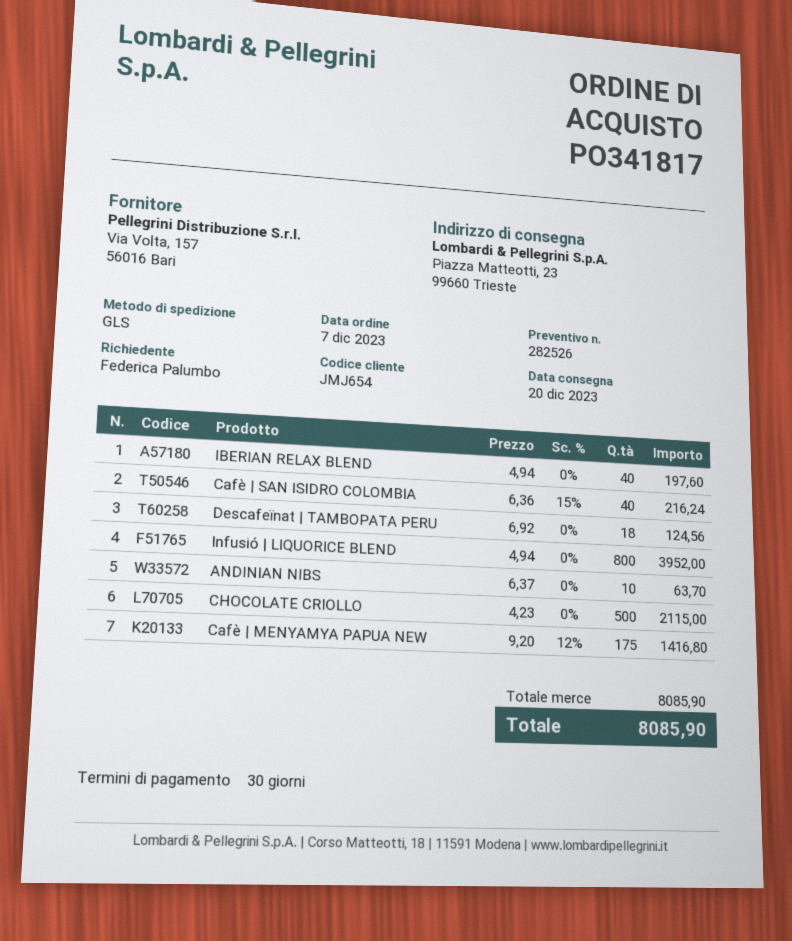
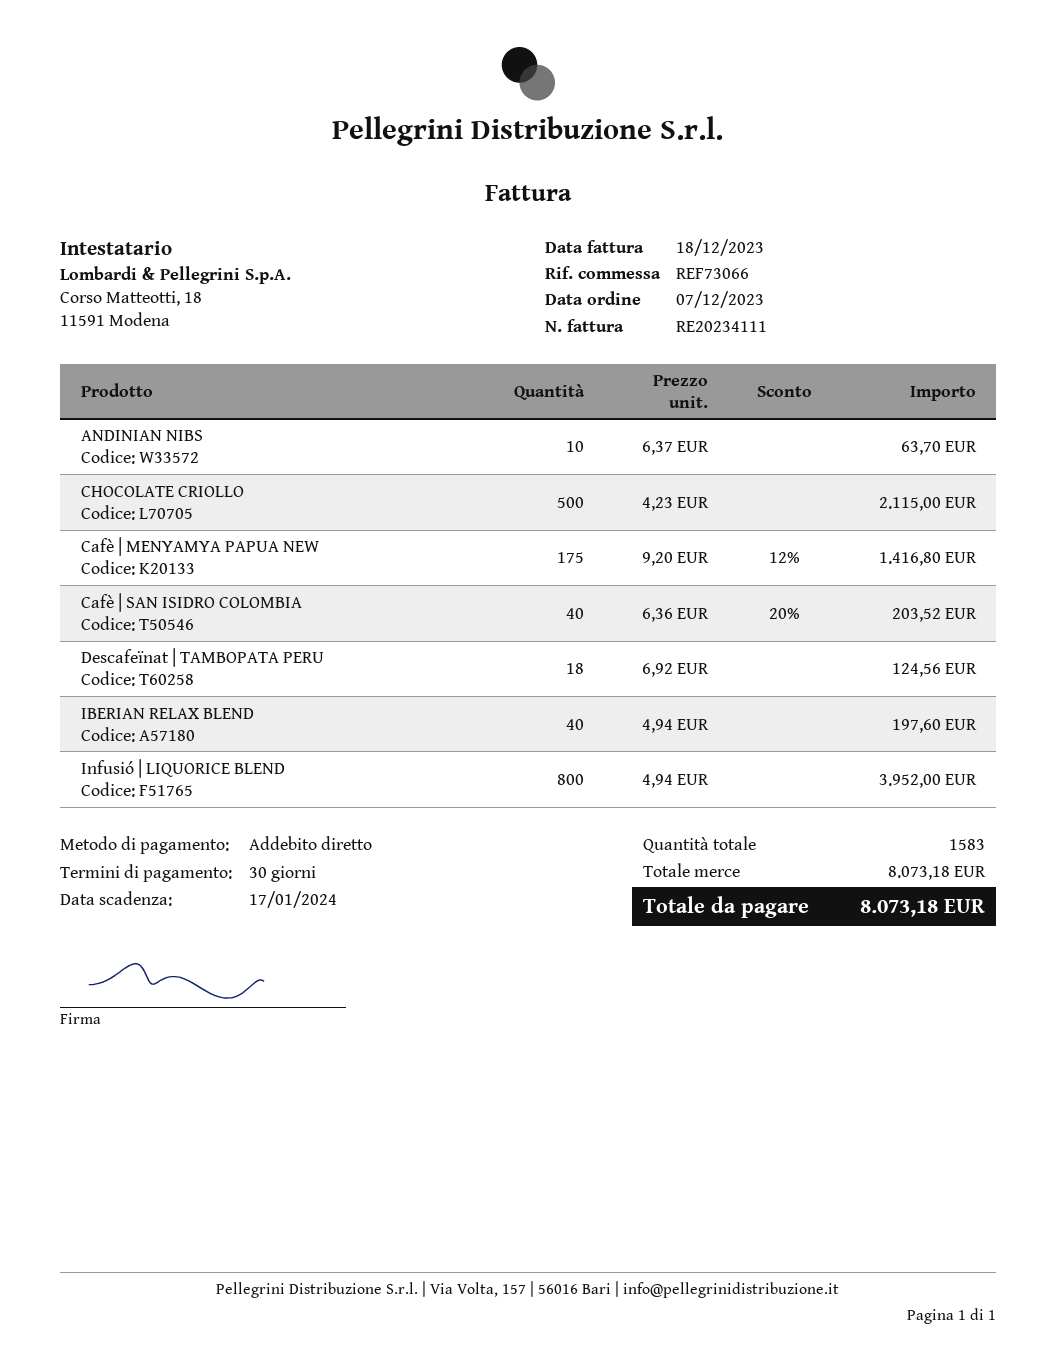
Cafè | SAN ISIDRO COLOMBIA: 40 x 6.36 - 15% = 216.24 -> 40 x 6.36 - 20% = 203.52
subtotal: 8085.90 -> 8073.18
total: 8085.90 -> 8073.18

